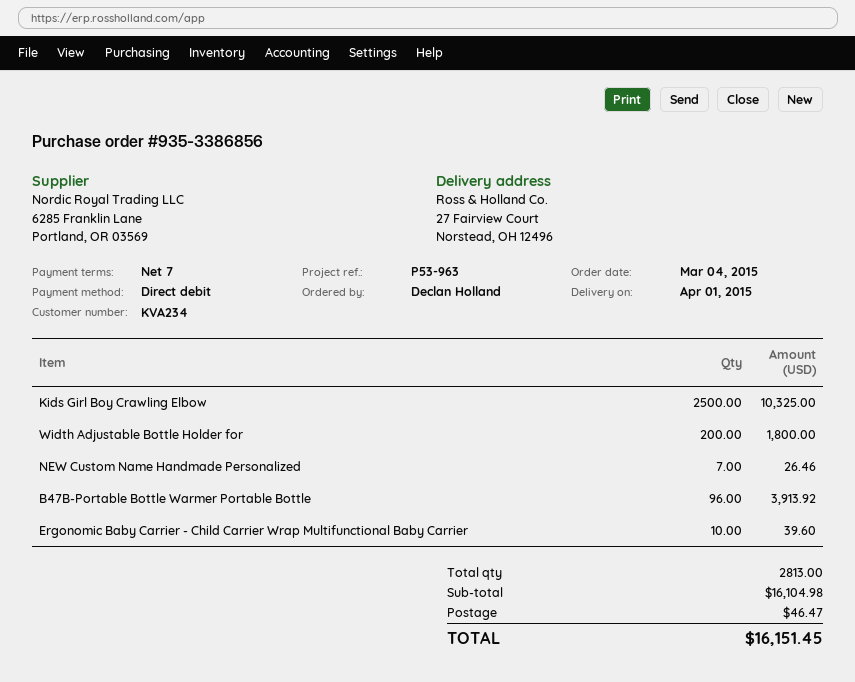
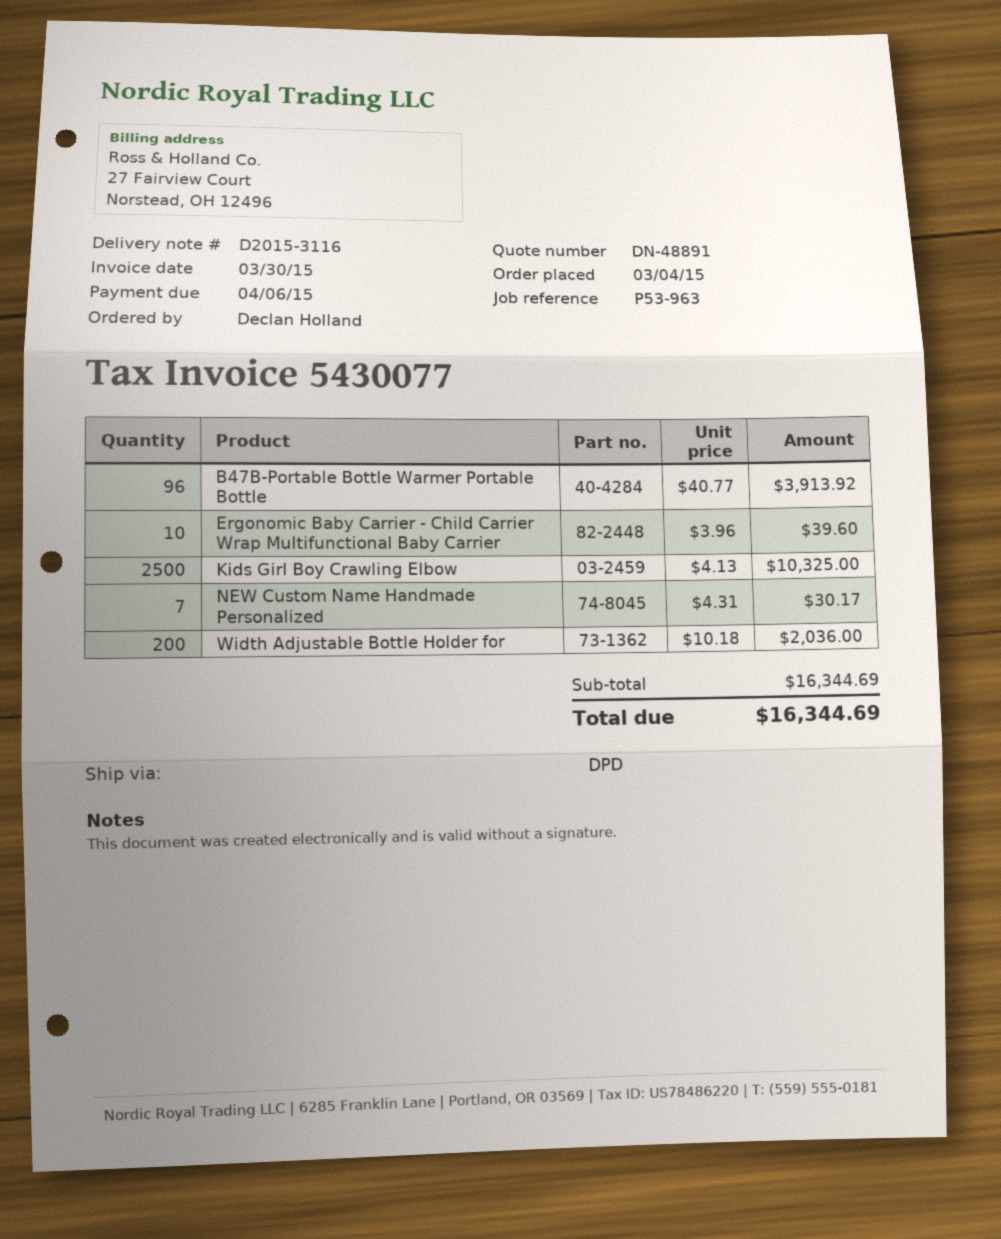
Width Adjustable Bottle Holder for: 200 for 1800.00 -> 200 for 2036.00
NEW Custom Name Handmade Personalized: 7 for 26.46 -> 7 for 30.17
subtotal: 16104.98 -> 16344.69
shipping: 46.47 -> none
total: 16151.45 -> 16344.69

